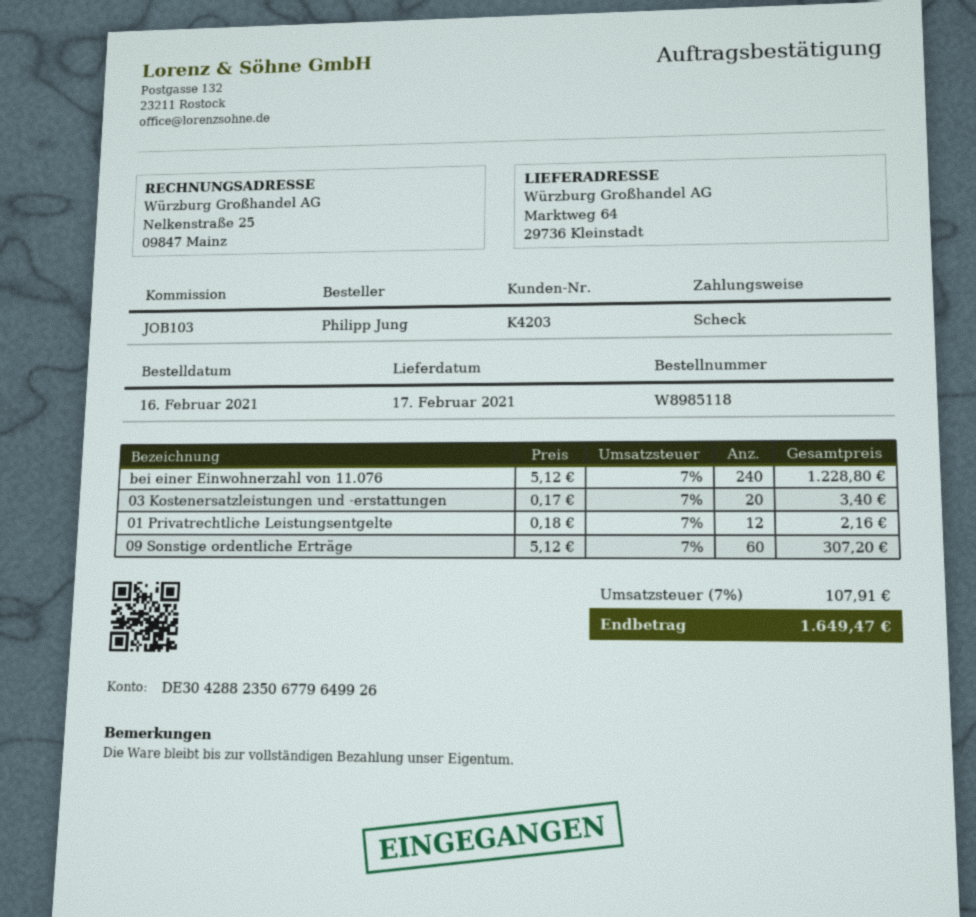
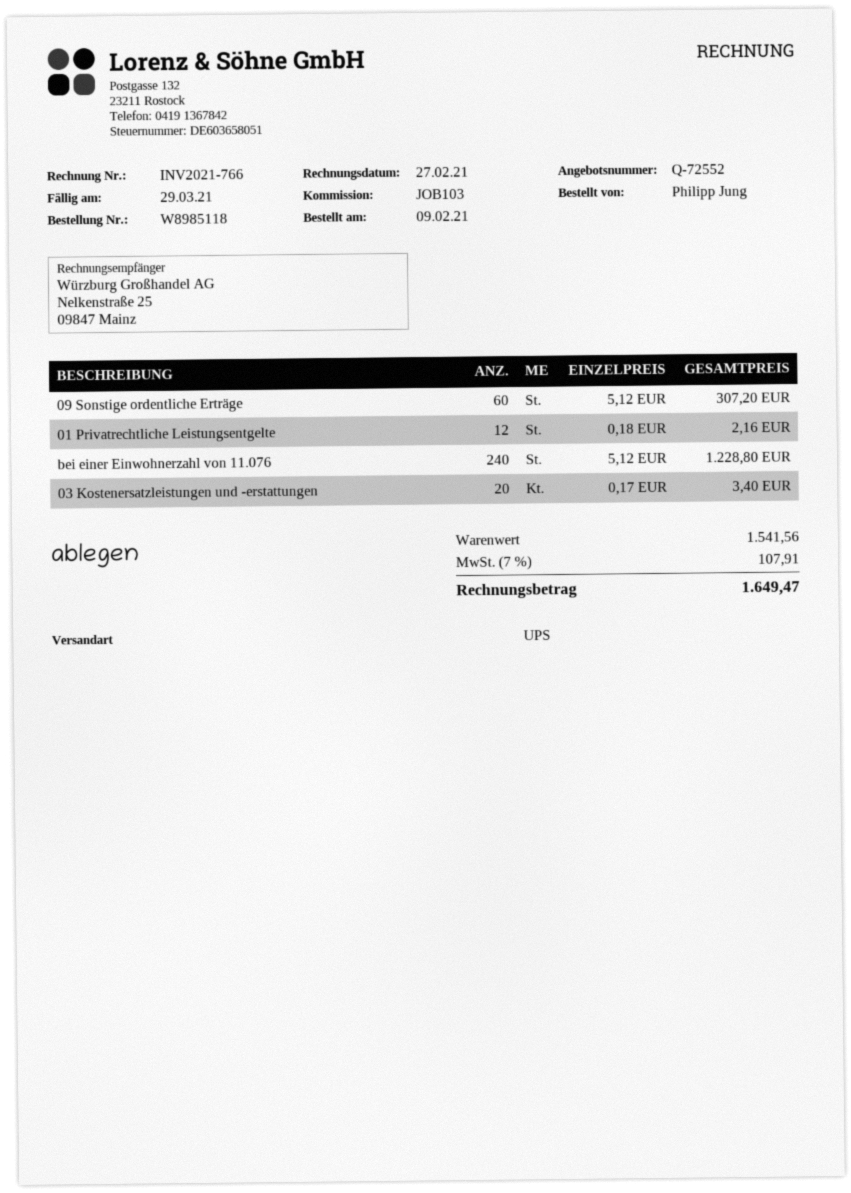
order date: 2021-02-16 -> 2021-02-09

